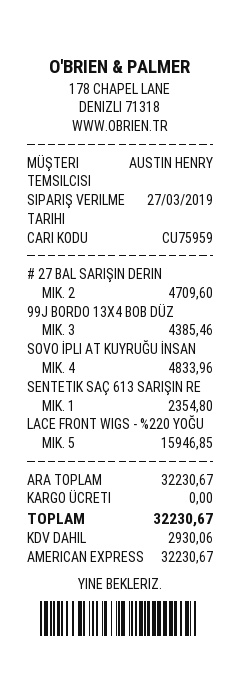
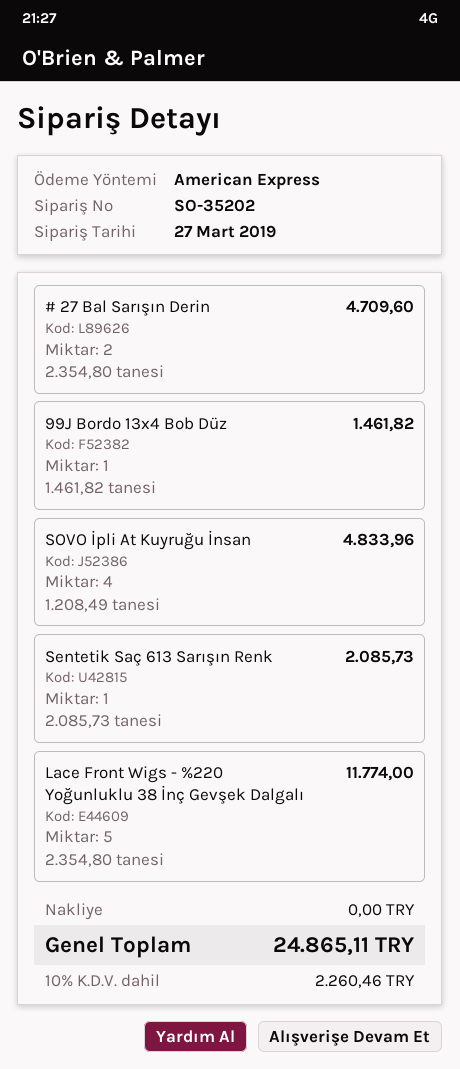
99J BORDO 13X4 BOB DÜZ: 3 for 4385.46 -> 1 for 1461.82
SENTETIK SAÇ 613 SARIŞIN RE: 1 for 2354.80 -> 1 for 2085.73
LACE FRONT WIGS - %220 YOĞU: 5 for 15946.85 -> 5 for 11774.00
tax: 2930.06 -> 2260.46
total: 32230.67 -> 24865.11

